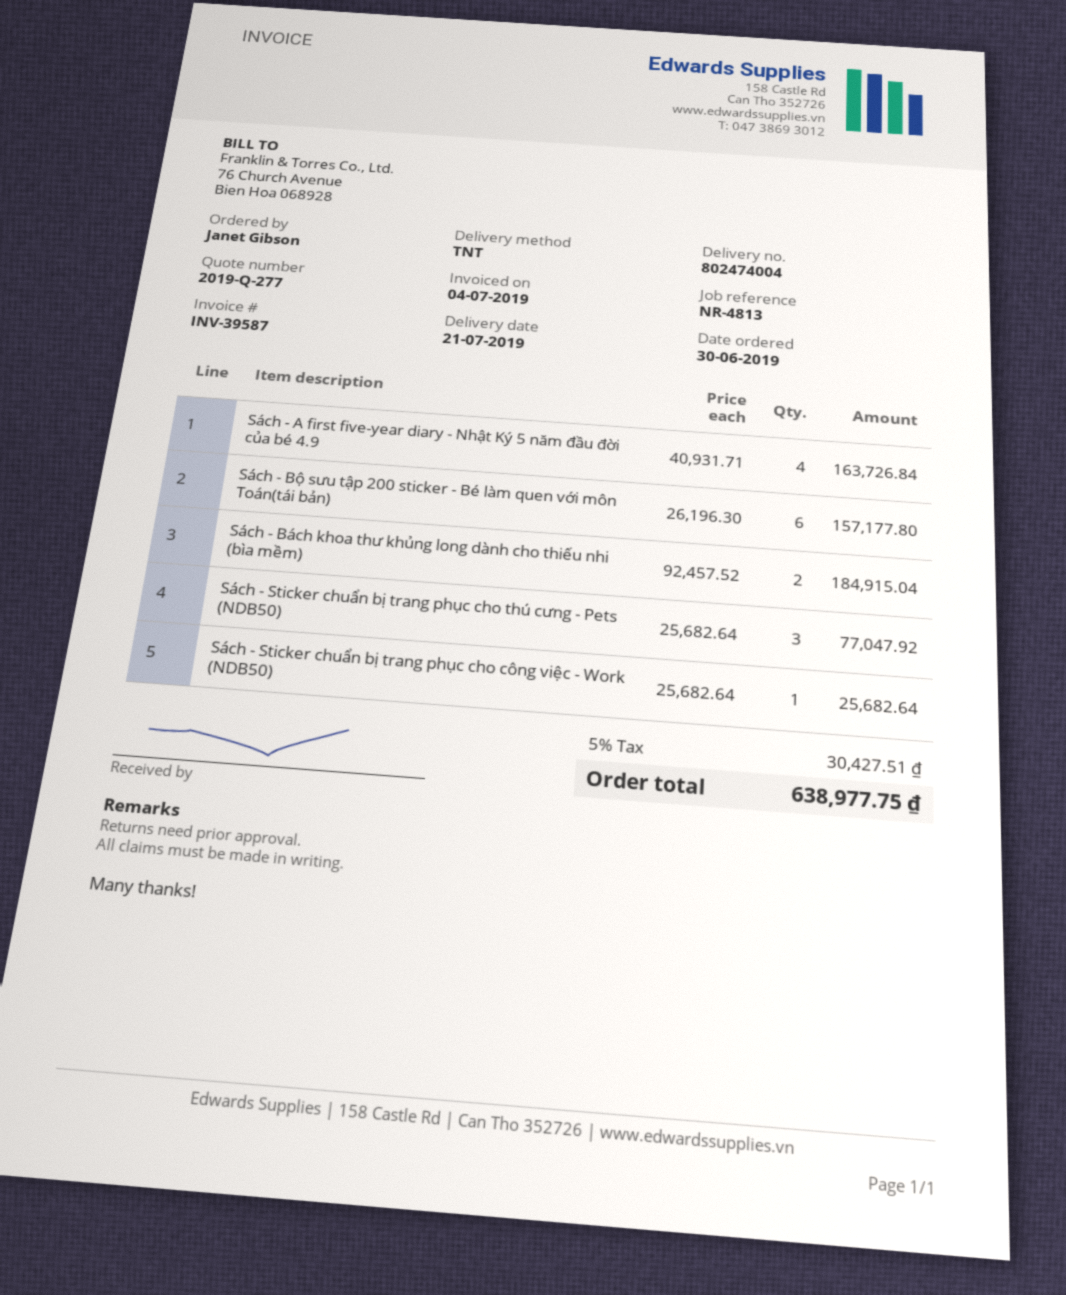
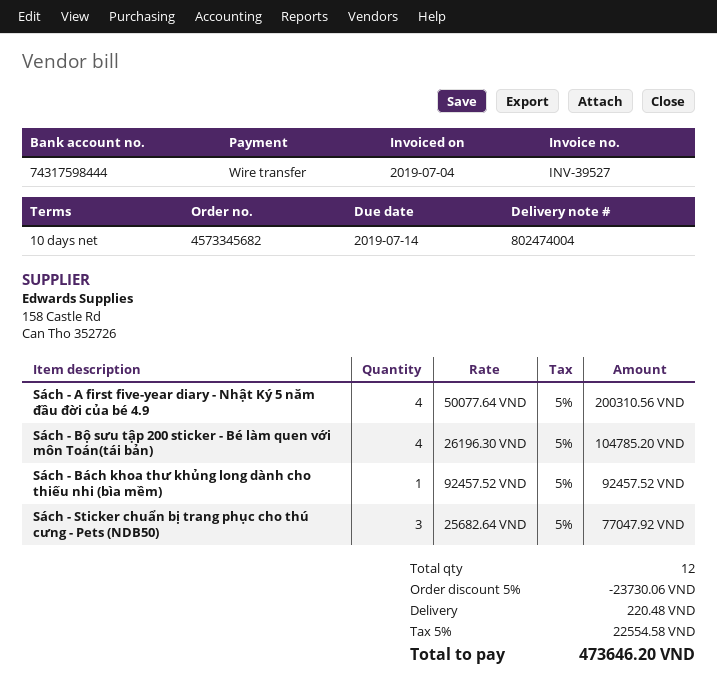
invoice number: INV-39587 -> INV-39527
Sách - A first five-year diary - Nhật Ký 5 năm đầu đời của bé 4.9: 4 x 40931.71 = 163726.84 -> 4 x 50077.64 = 200310.56
Sách - Bộ sưu tập 200 sticker - Bé làm quen với môn Toán(tái bản): 6 x 26196.30 = 157177.80 -> 4 x 26196.30 = 104785.20
Sách - Bách khoa thư khủng long dành cho thiếu nhi (bìa mềm): 2 x 92457.52 = 184915.04 -> 1 x 92457.52 = 92457.52
Sách - Sticker chuẩn bị trang phục cho công việc - Work (NDB50): 1 x 25682.64 = 25682.64 -> none
discount: none -> 5% = 23730.06
shipping: none -> 220.48
tax: 5% = 30427.51 -> 5% = 22554.58
total: 638977.75 -> 473646.20

